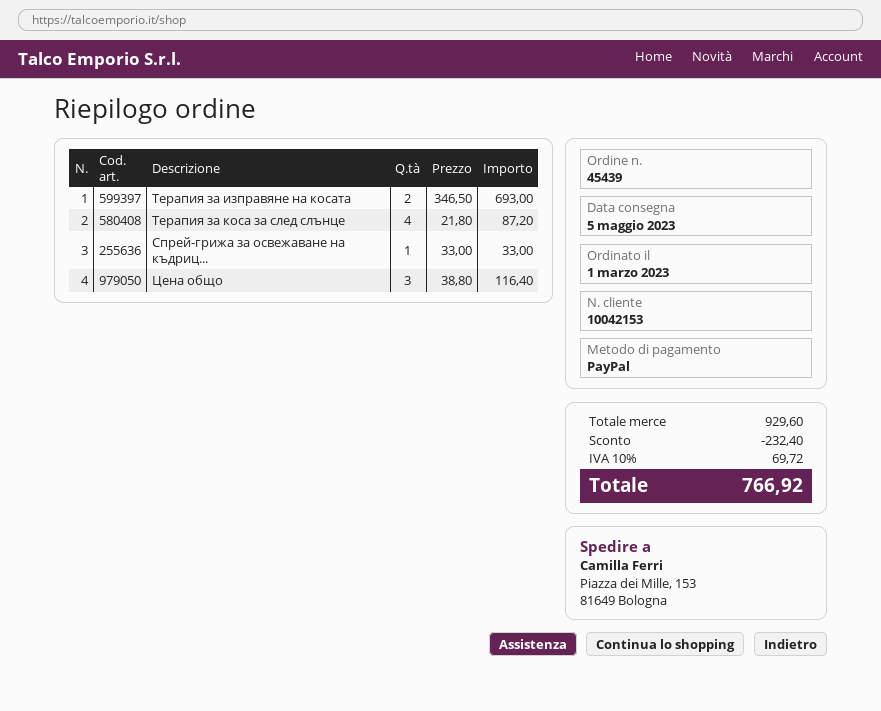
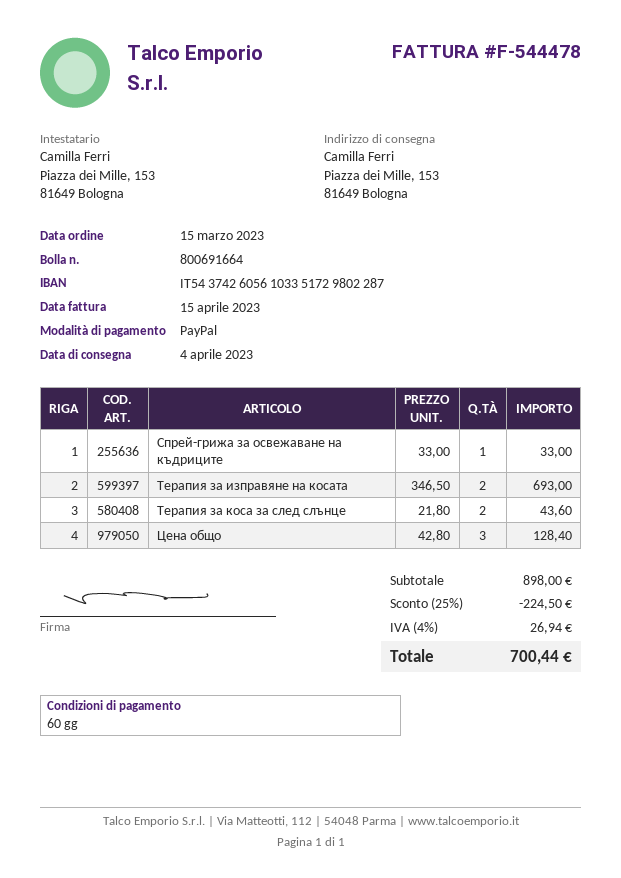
order date: 2023-03-01 -> 2023-03-15
delivery date: 2023-05-05 -> 2023-04-04
Терапия за коса за след слънце: 4 x 21.80 = 87.20 -> 2 x 21.80 = 43.60
Цена общо: 3 x 38.80 = 116.40 -> 3 x 42.80 = 128.40
subtotal: 929.60 -> 898.00
discount: 232.40 -> 224.50
tax: 10% = 69.72 -> 4% = 26.94
total: 766.92 -> 700.44

